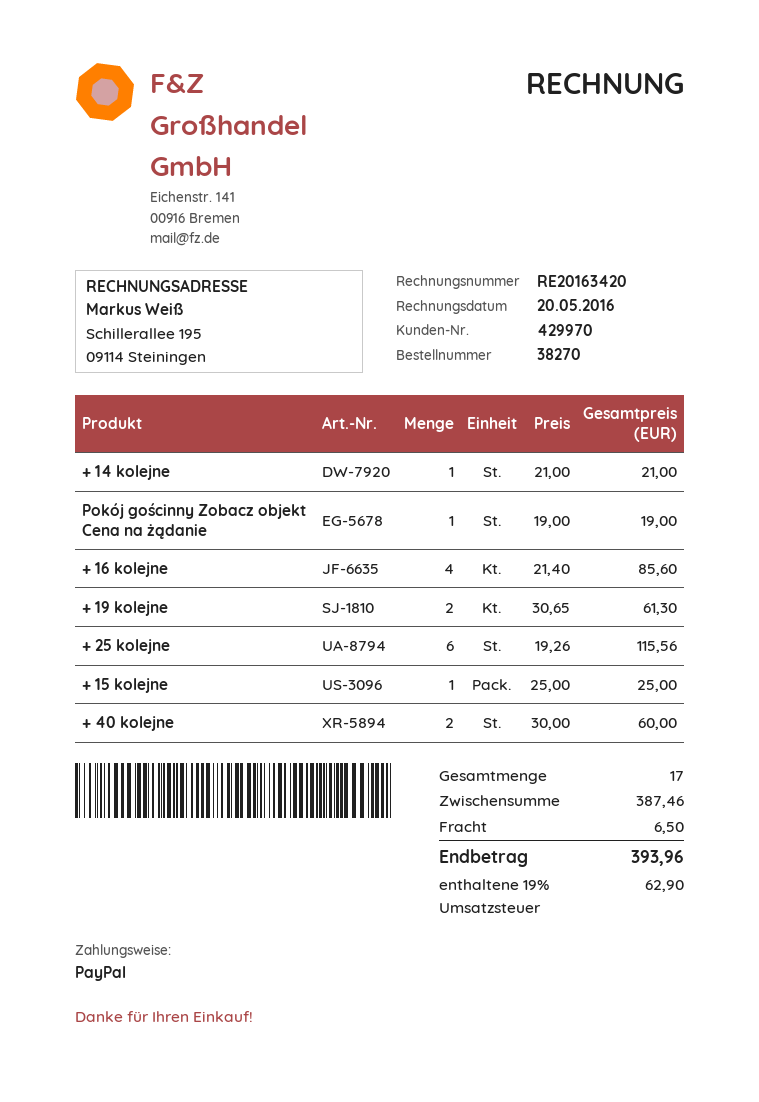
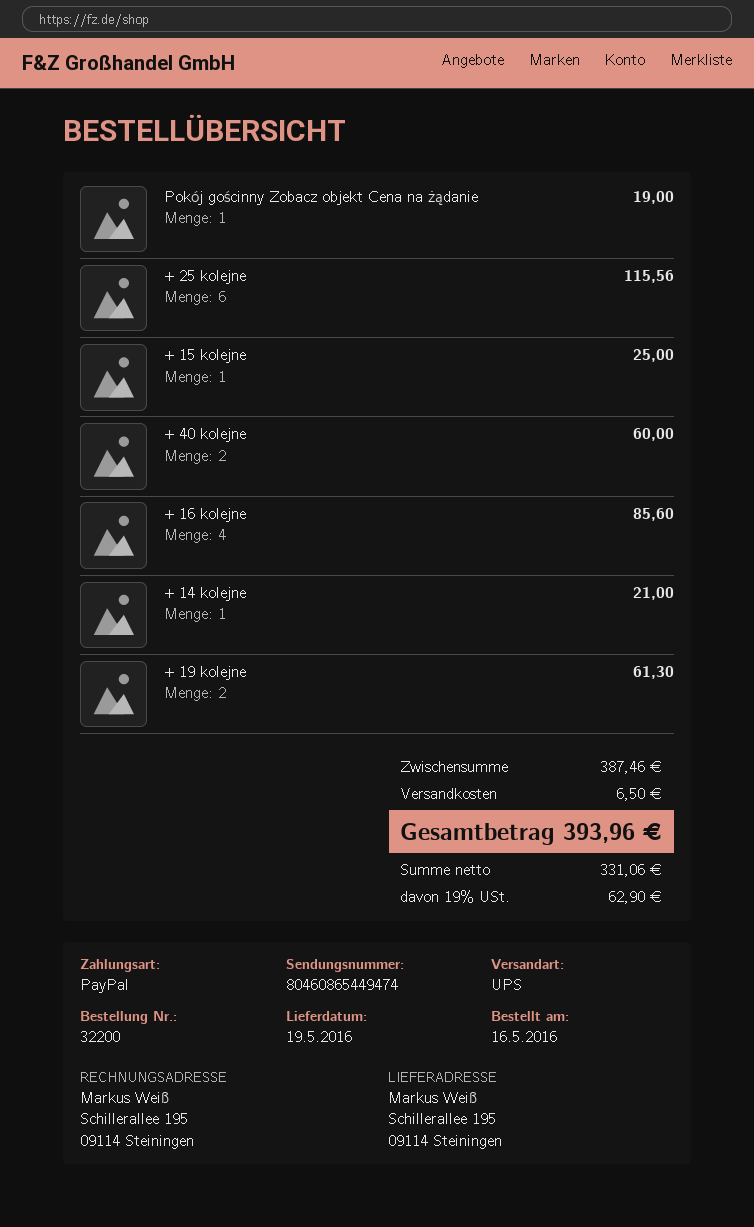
order number: 38270 -> 32200

